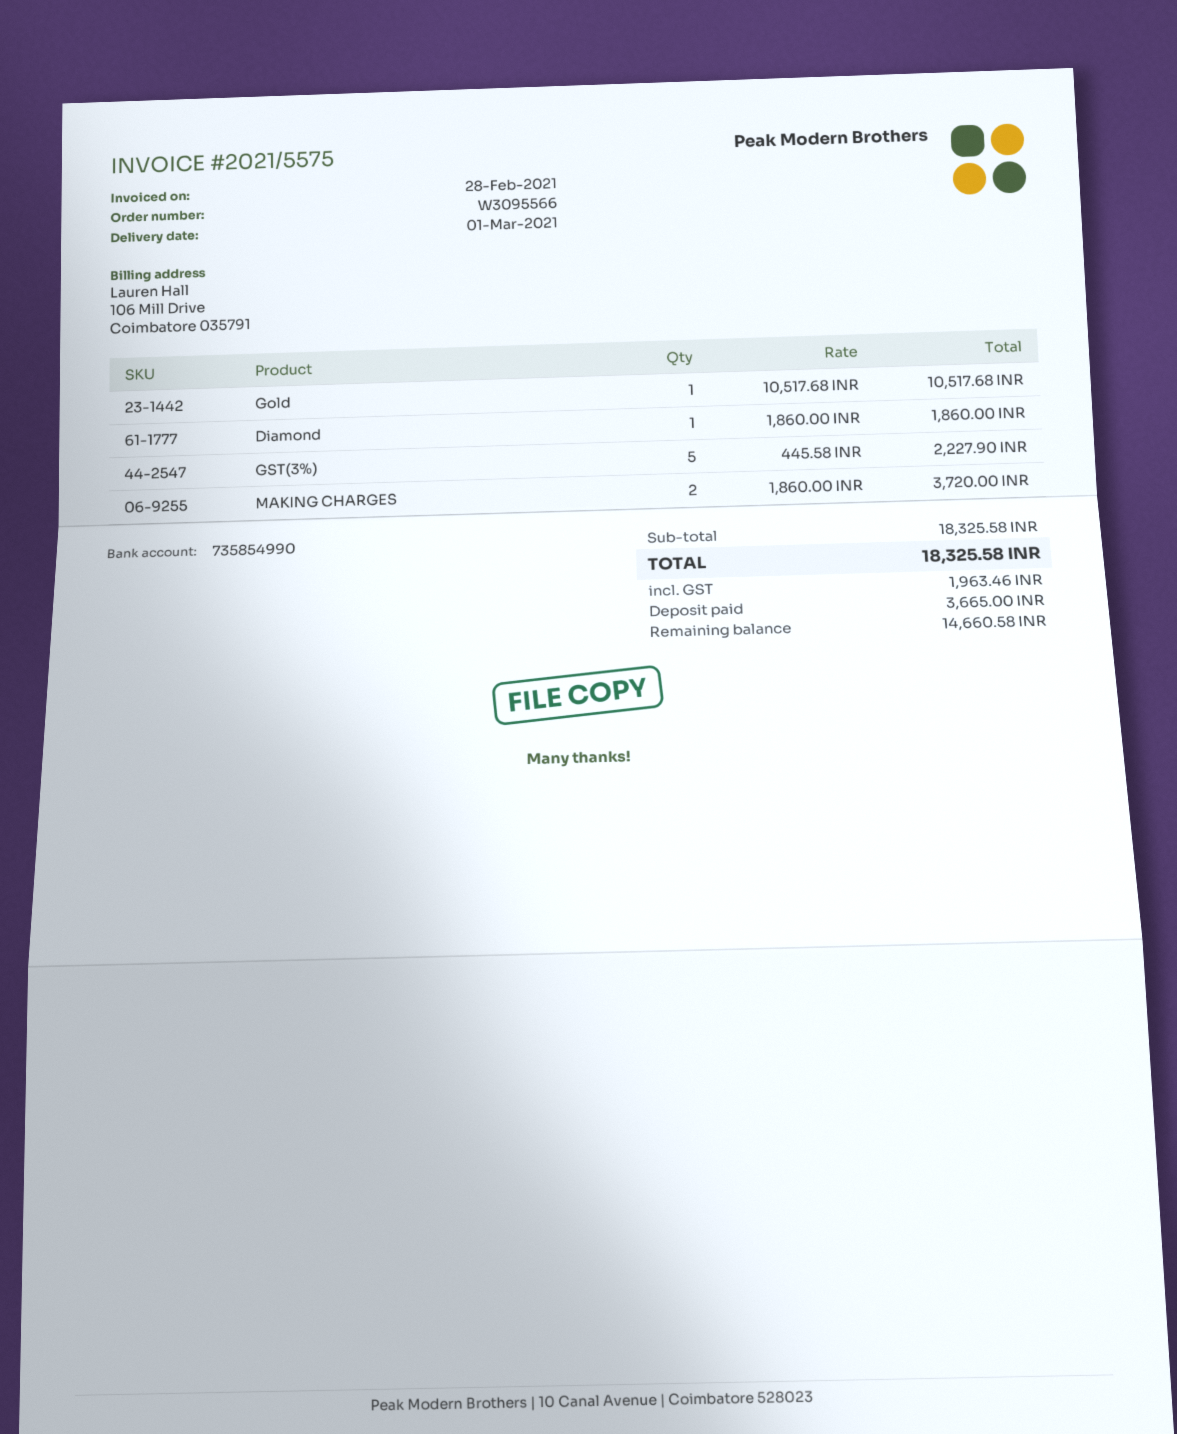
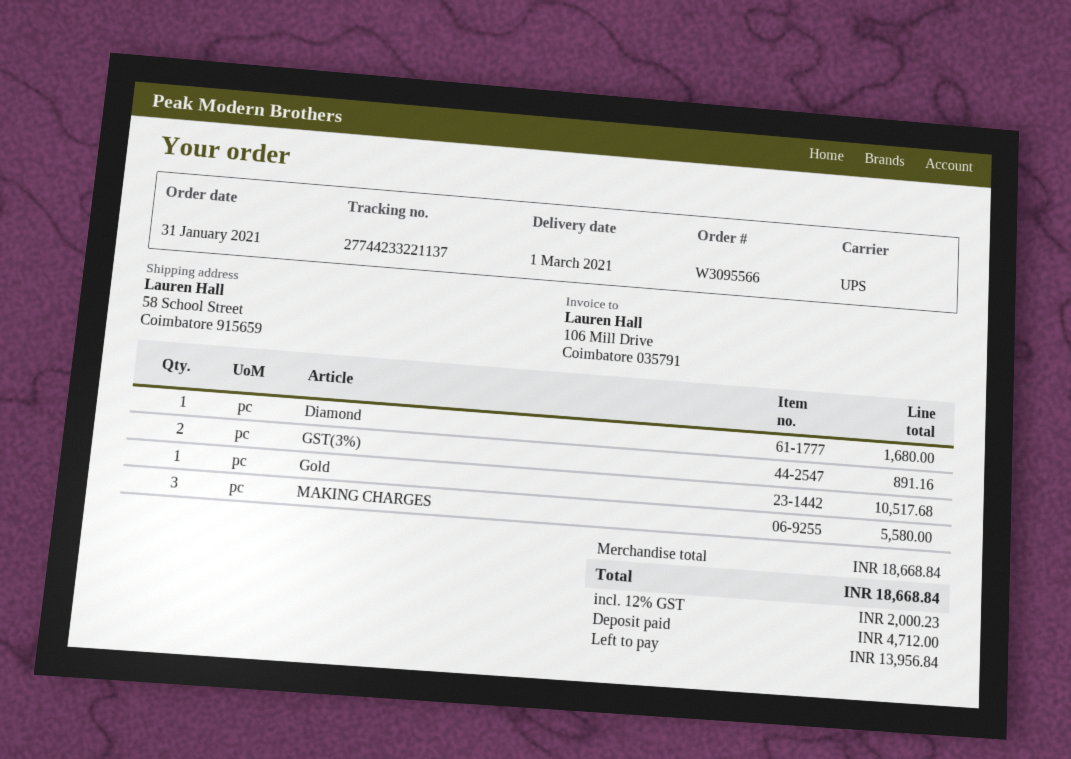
Diamond: 1 for 1860.00 -> 1 for 1680.00
GST(3%): 5 for 2227.90 -> 2 for 891.16
MAKING CHARGES: 2 for 3720.00 -> 3 for 5580.00
subtotal: 18325.58 -> 18668.84
tax: 1963.46 -> 2000.23
total: 18325.58 -> 18668.84
deposit: 3665.00 -> 4712.00
balance: 14660.58 -> 13956.84

